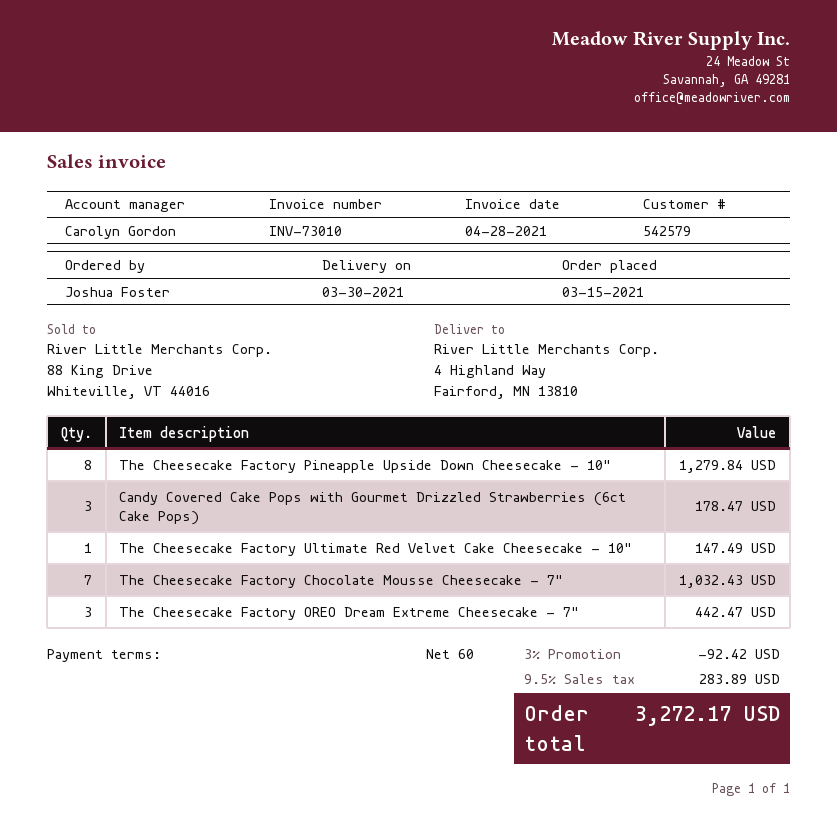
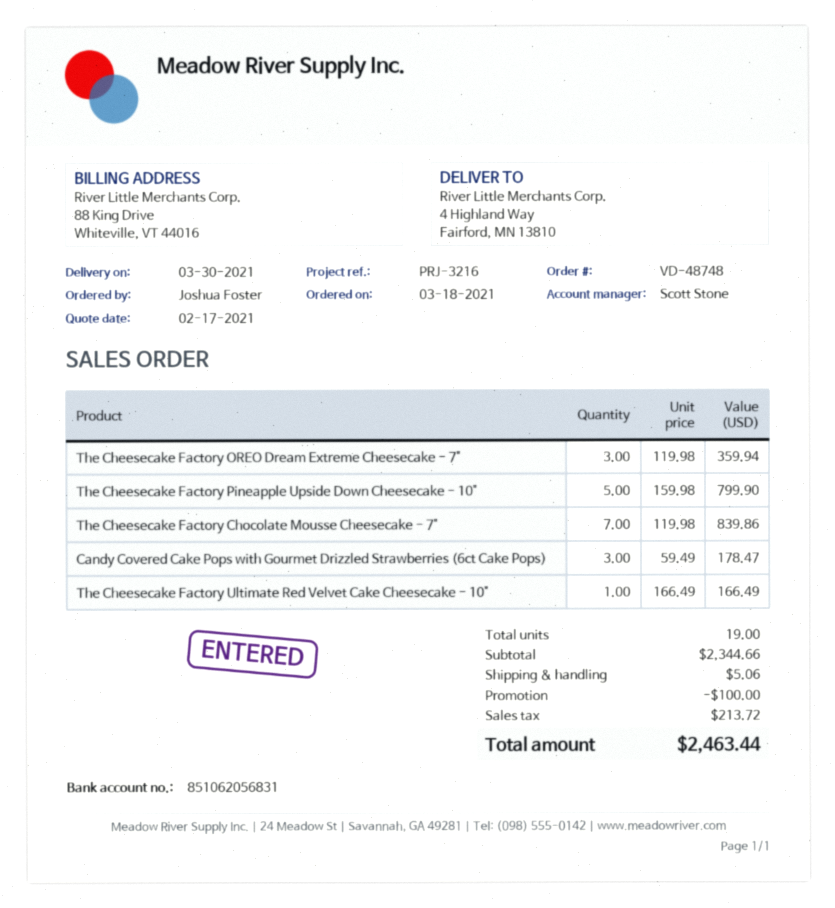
order date: 2021-03-15 -> 2021-03-18
sales rep: Carolyn Gordon -> Scott Stone
The Cheesecake Factory Pineapple Upside Down Cheesecake - 10": 8 for 1279.84 -> 5 for 799.90
The Cheesecake Factory Ultimate Red Velvet Cake Cheesecake - 10": 1 for 147.49 -> 1 for 166.49
The Cheesecake Factory Chocolate Mousse Cheesecake - 7": 7 for 1032.43 -> 7 for 839.86
The Cheesecake Factory OREO Dream Extreme Cheesecake - 7": 3 for 442.47 -> 3 for 359.94
discount: 92.42 -> 100.00
shipping: none -> 5.06
tax: 283.89 -> 213.72
total: 3272.17 -> 2463.44

